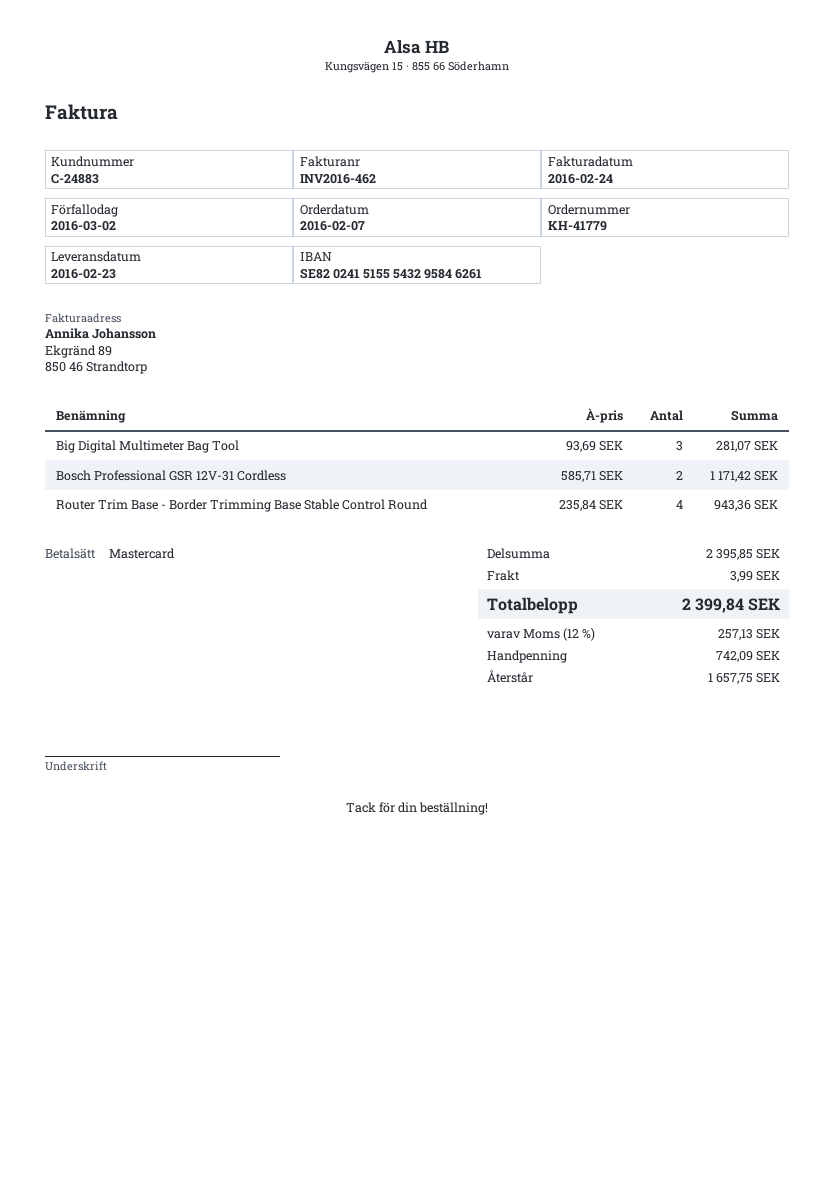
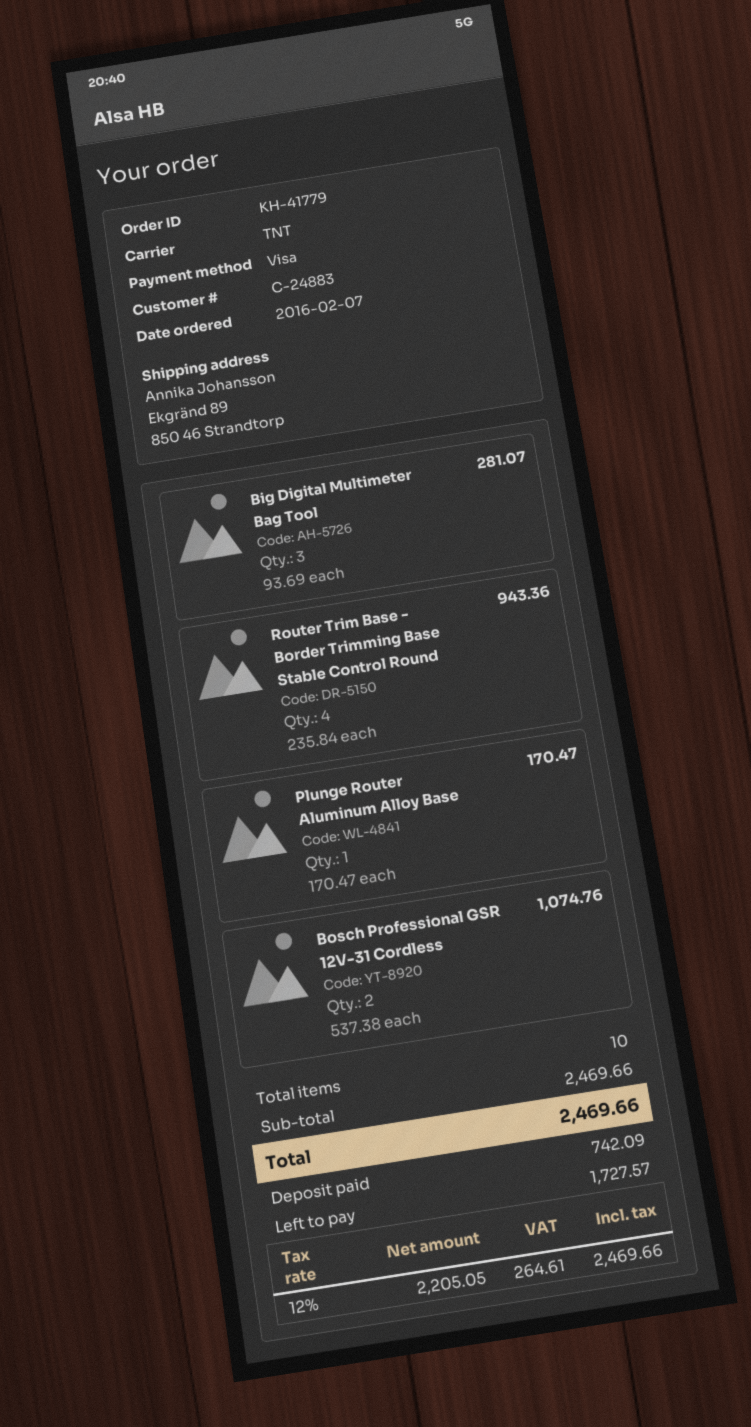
payment method: Mastercard -> Visa
Bosch Professional GSR 12V-31 Cordless: 2 x 585.71 = 1171.42 -> 2 x 537.38 = 1074.76
Plunge Router Aluminum Alloy Base: none -> 1 x 170.47 = 170.47
subtotal: 2395.85 -> 2469.66
shipping: 3.99 -> none
tax: 12% = 257.13 -> 12% = 264.61
total: 2399.84 -> 2469.66
balance: 1657.75 -> 1727.57

